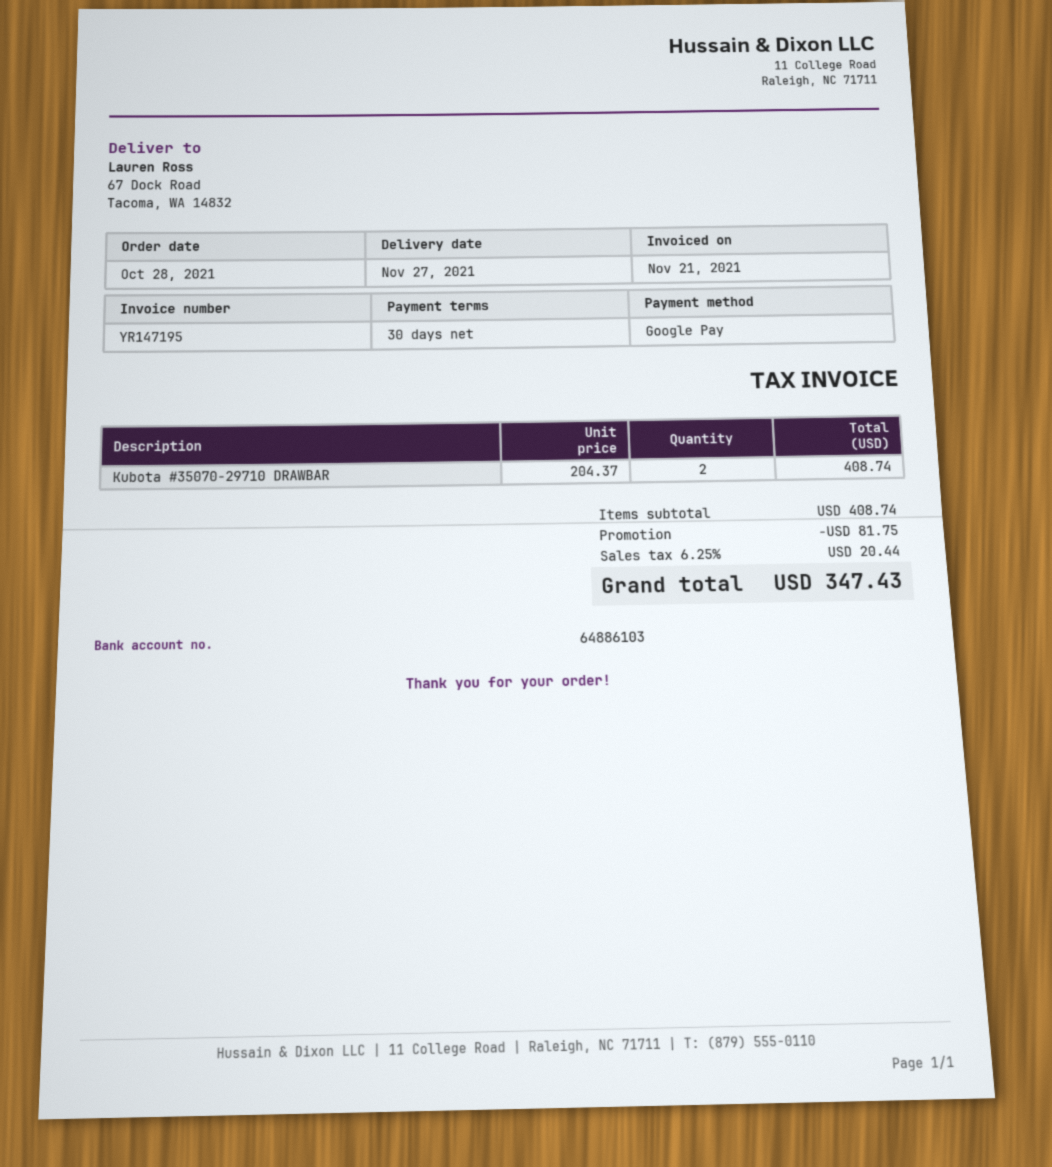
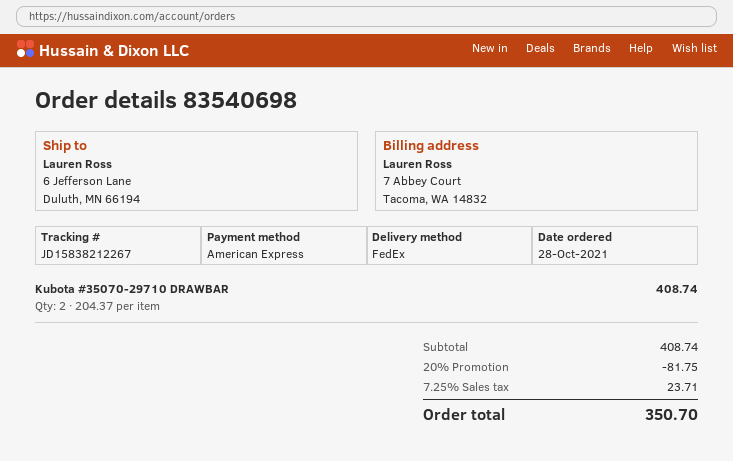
payment method: Google Pay -> American Express
ship to: 67 Dock Road, Tacoma, WA 14832 -> 6 Jefferson Lane, Duluth, MN 66194
tax: 6.25% = 20.44 -> 7.25% = 23.71
total: 347.43 -> 350.70

